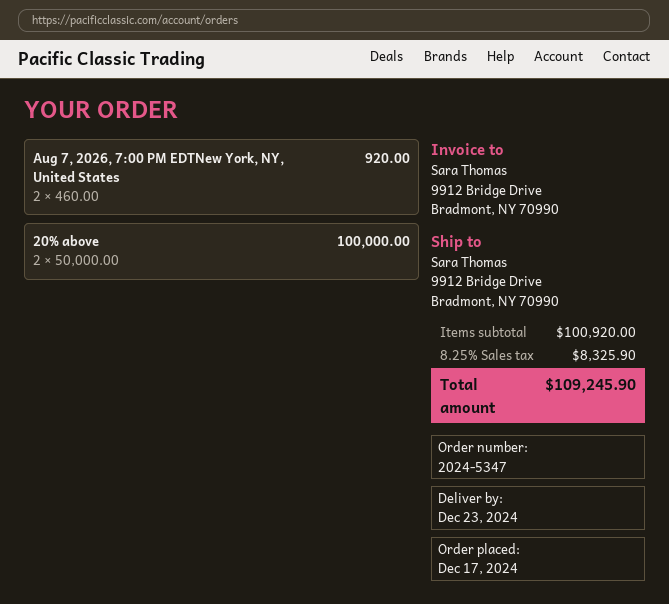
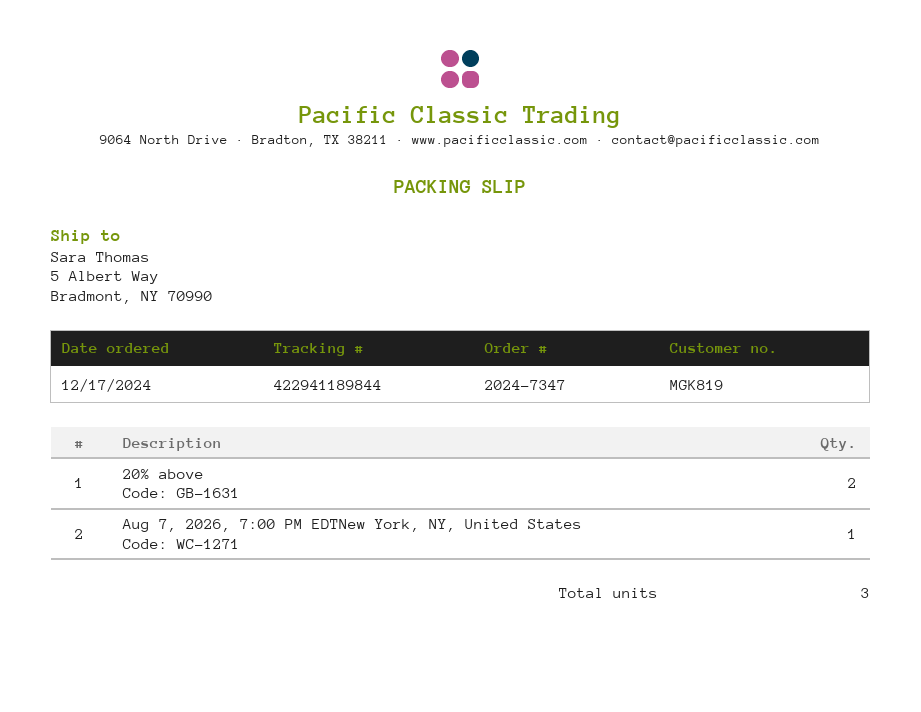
order number: 2024-5347 -> 2024-7347
ship to: 9912 Bridge Drive, Bradmont, NY 70990 -> 5 Albert Way, Bradmont, NY 70990
Aug 7, 2026, 7:00 PM EDTNew York, NY, United States: 2 -> 1

